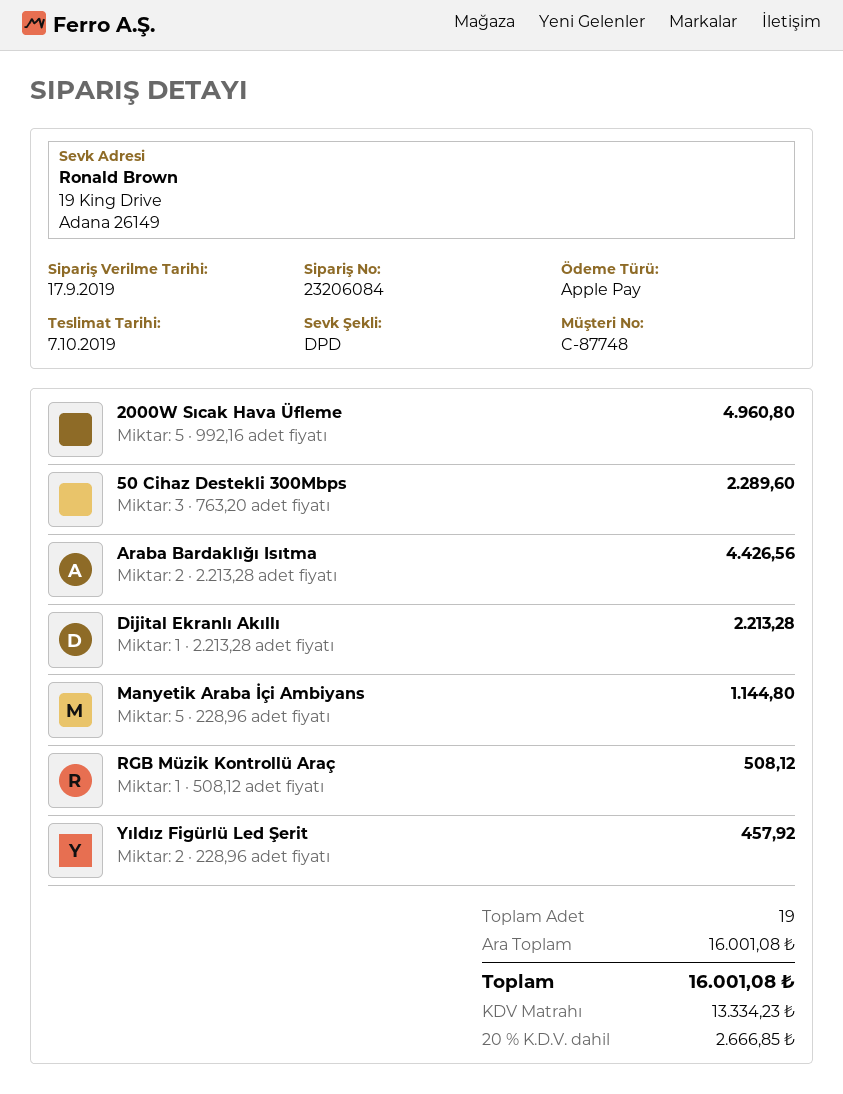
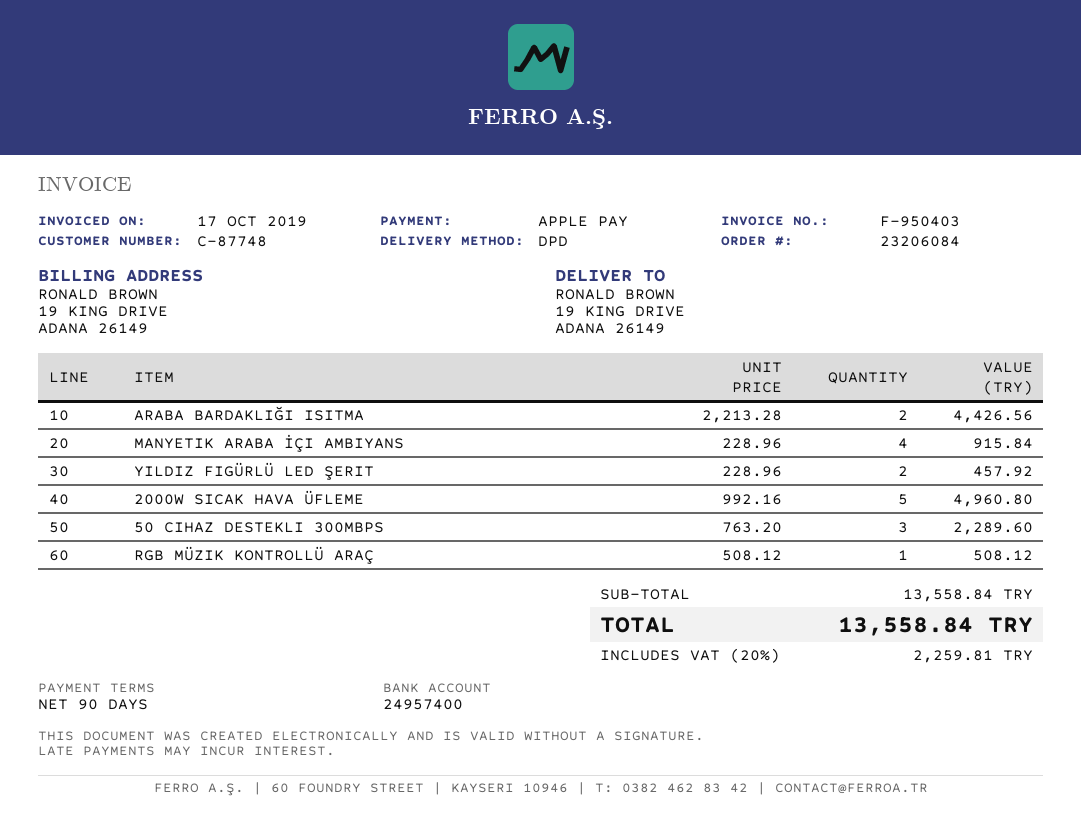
Dijital Ekranlı Akıllı: 1 x 2213.28 = 2213.28 -> none
Manyetik Araba İçi Ambiyans: 5 x 228.96 = 1144.80 -> 4 x 228.96 = 915.84
subtotal: 16001.08 -> 13558.84
tax: 20% = 2666.85 -> 20% = 2259.81
total: 16001.08 -> 13558.84

